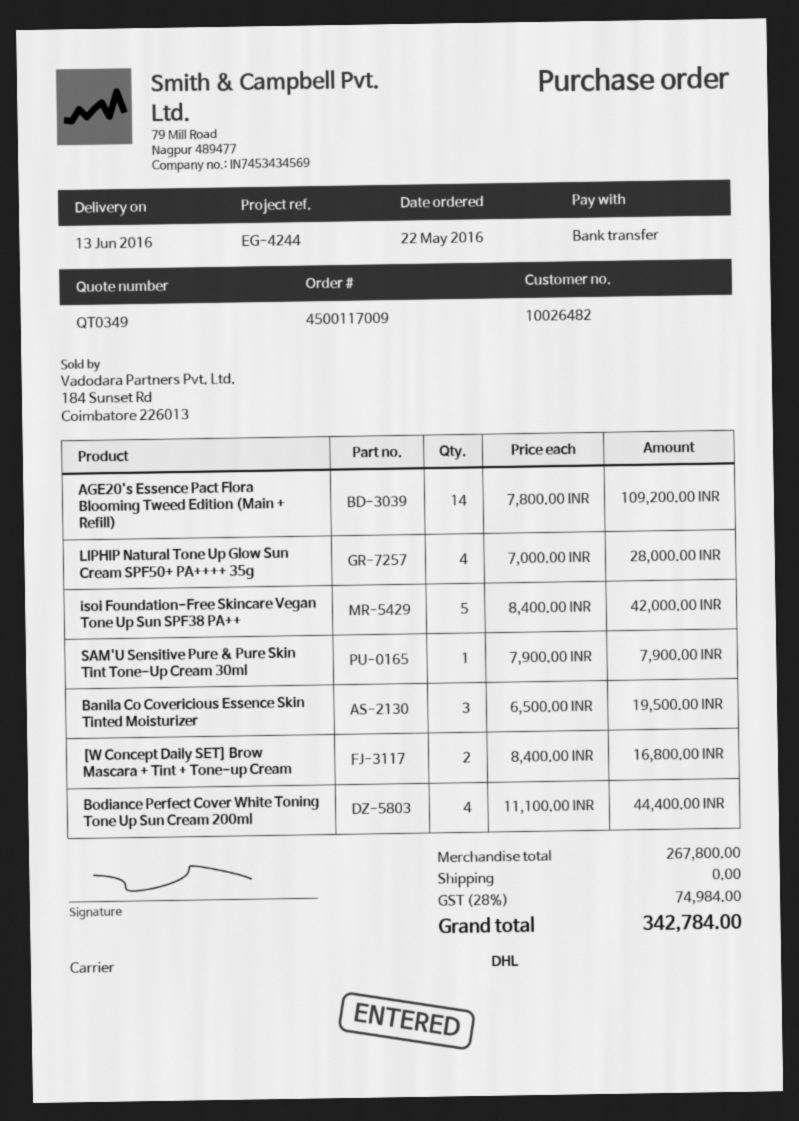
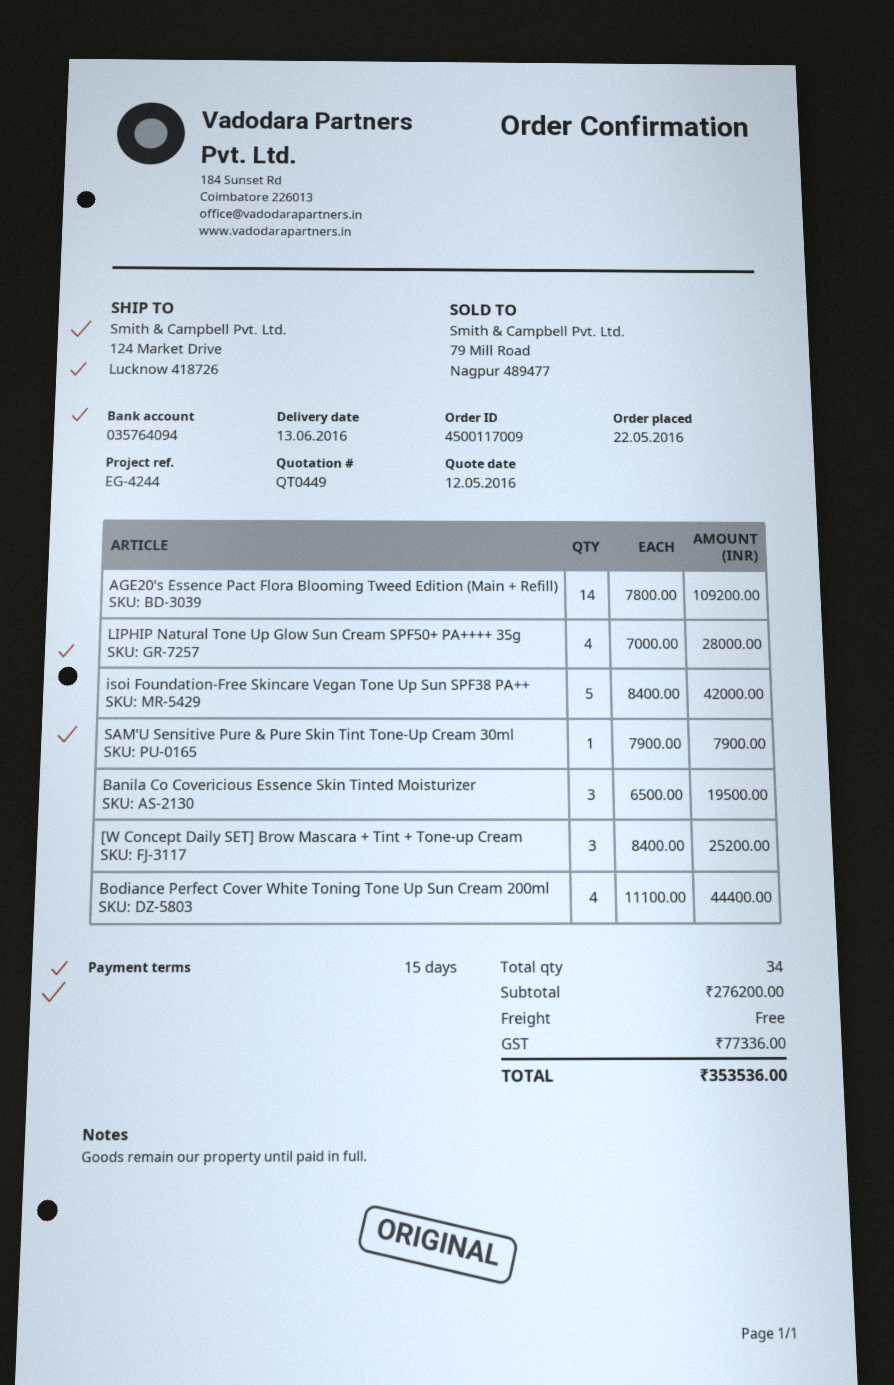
quote number: QT0349 -> QT0449
[W Concept Daily SET] Brow Mascara + Tint + Tone-up Cream: 2 x 8400.00 = 16800.00 -> 3 x 8400.00 = 25200.00
subtotal: 267800.00 -> 276200.00
tax: 74984.00 -> 77336.00
total: 342784.00 -> 353536.00

